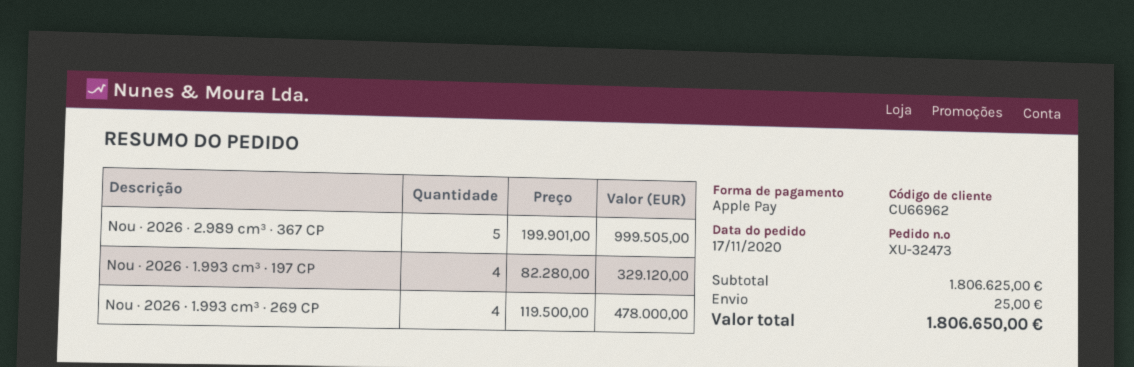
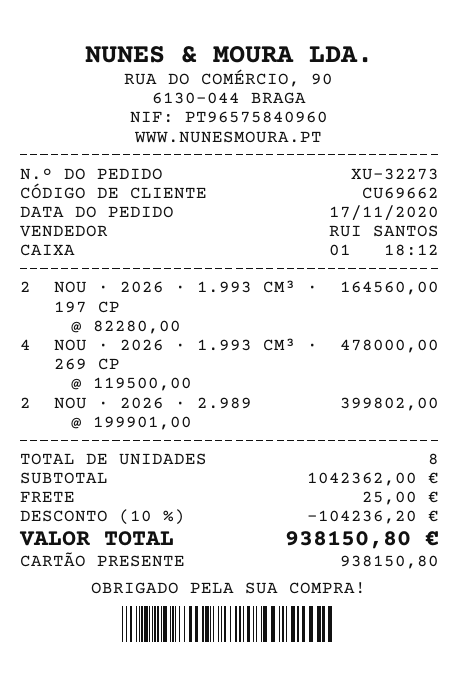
order number: XU-32473 -> XU-32273
customer number: CU66962 -> CU69662
payment method: Apple Pay -> gift card
Nou · 2026 · 2.989 cm³ · 367 CP: 5 x 199901.00 = 999505.00 -> 2 x 199901.00 = 399802.00
Nou · 2026 · 1.993 cm³ · 197 CP: 4 x 82280.00 = 329120.00 -> 2 x 82280.00 = 164560.00
subtotal: 1806625.00 -> 1042362.00
discount: none -> 10% = 104236.20
total: 1806650.00 -> 938150.80

